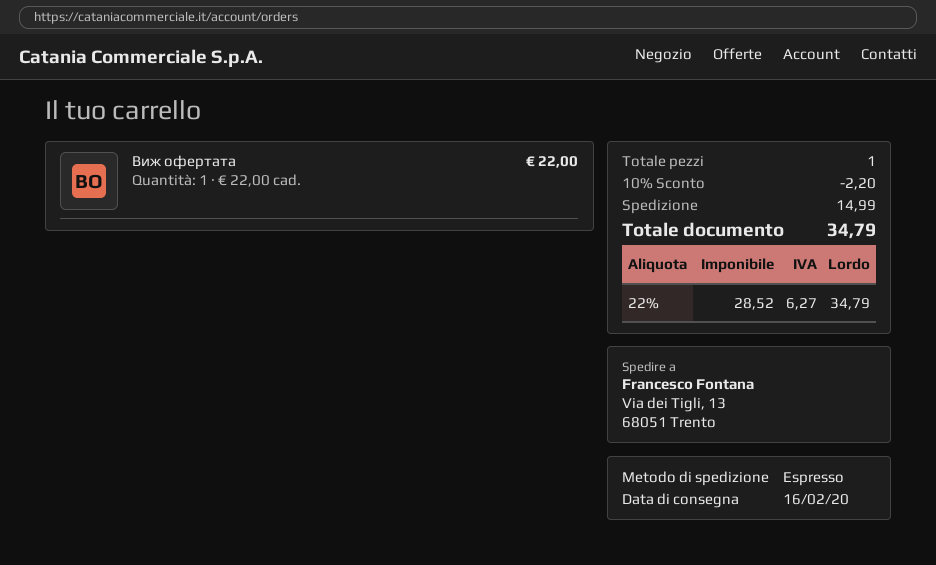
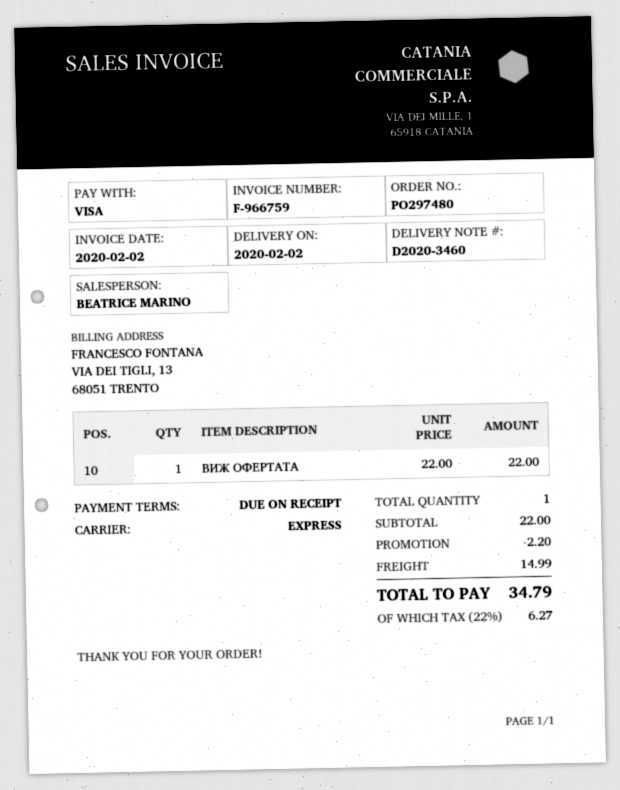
delivery date: 2020-02-16 -> 2020-02-02

